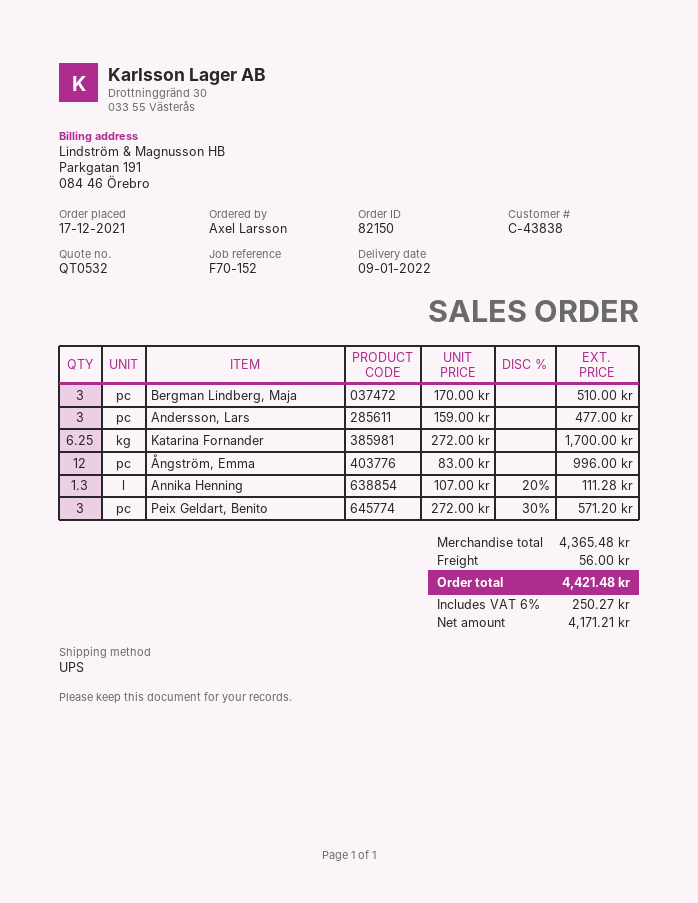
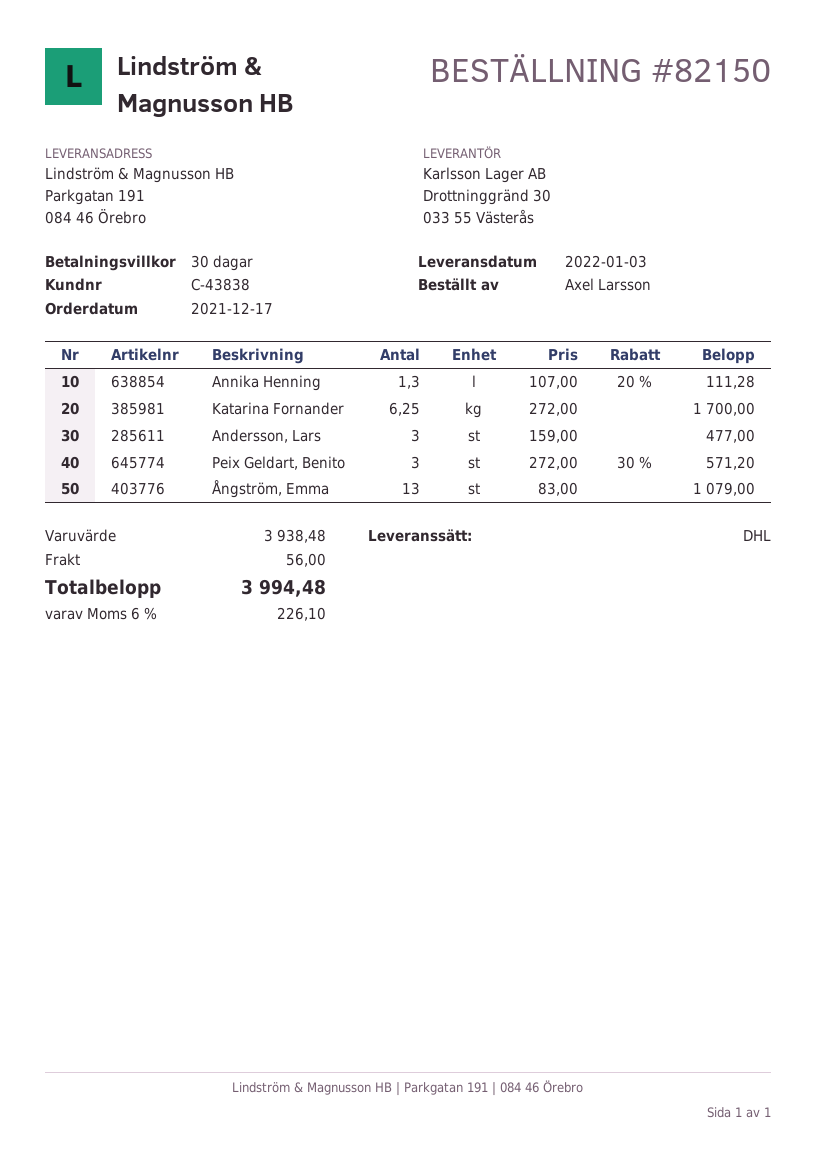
delivery date: 2022-01-09 -> 2022-01-03
shipping method: UPS -> DHL
Bergman Lindberg, Maja: 3 x 170.00 = 510.00 -> none
Ångström, Emma: 12 x 83.00 = 996.00 -> 13 x 83.00 = 1079.00
subtotal: 4365.48 -> 3938.48
tax: 6% = 250.27 -> 6% = 226.10
total: 4421.48 -> 3994.48

